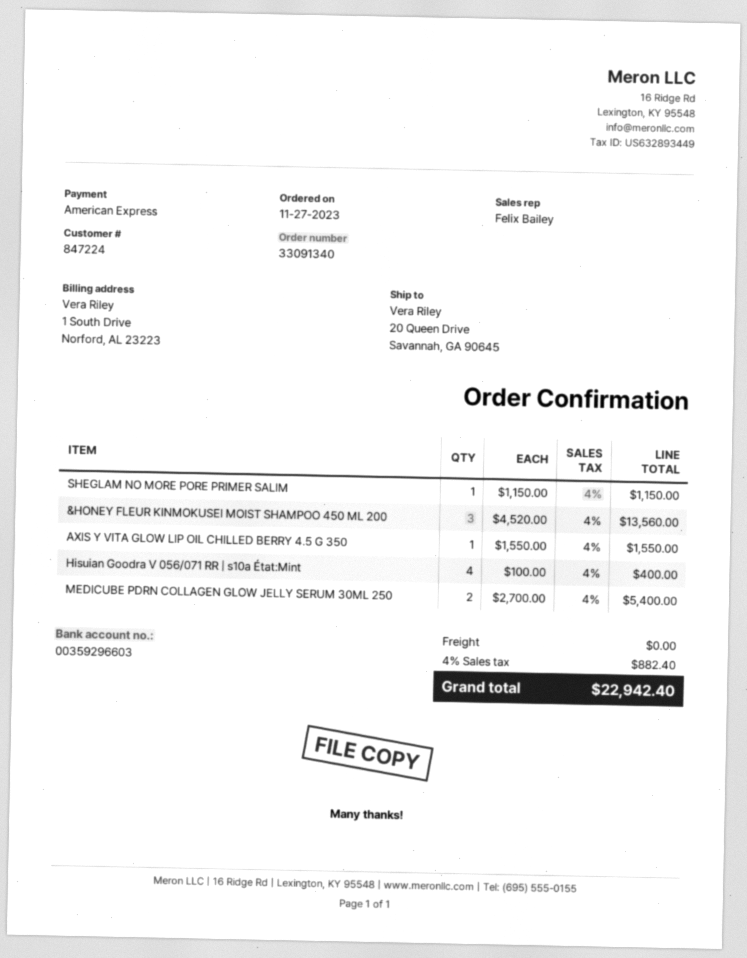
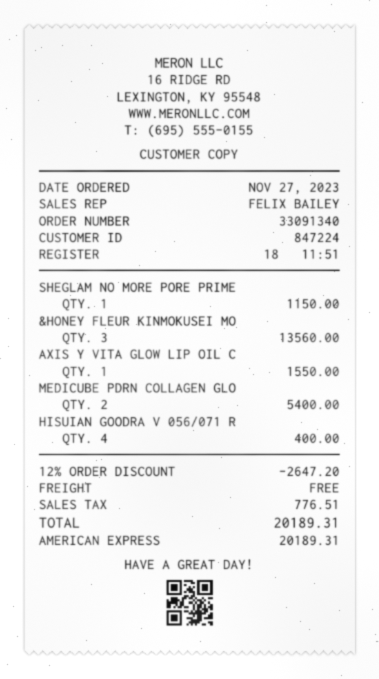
discount: none -> 12% = 2647.20
tax: 882.40 -> 776.51
total: 22942.40 -> 20189.31

